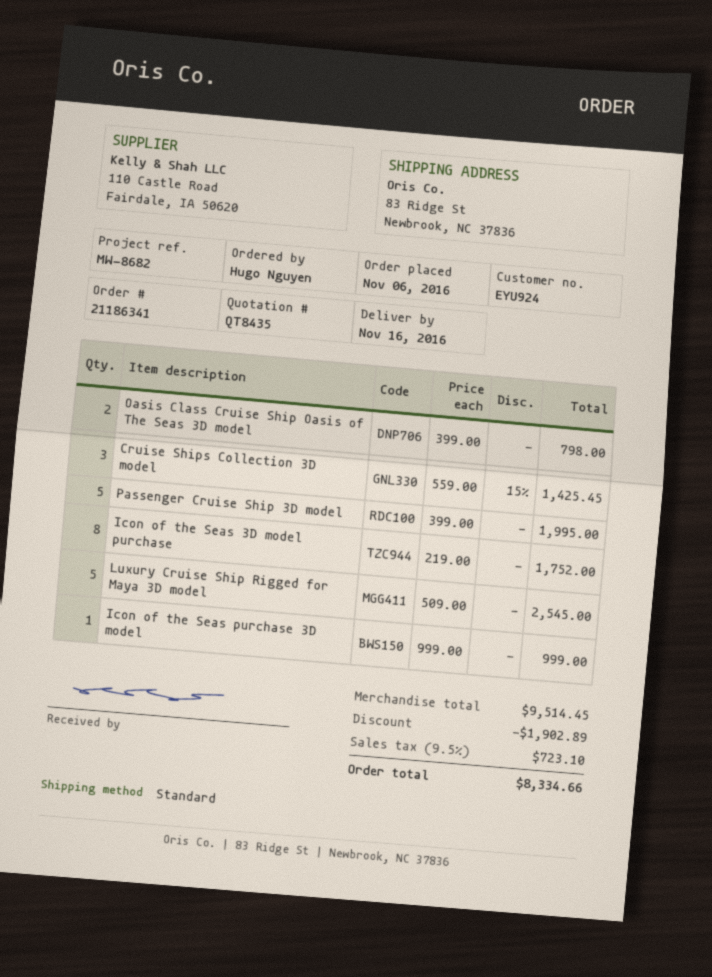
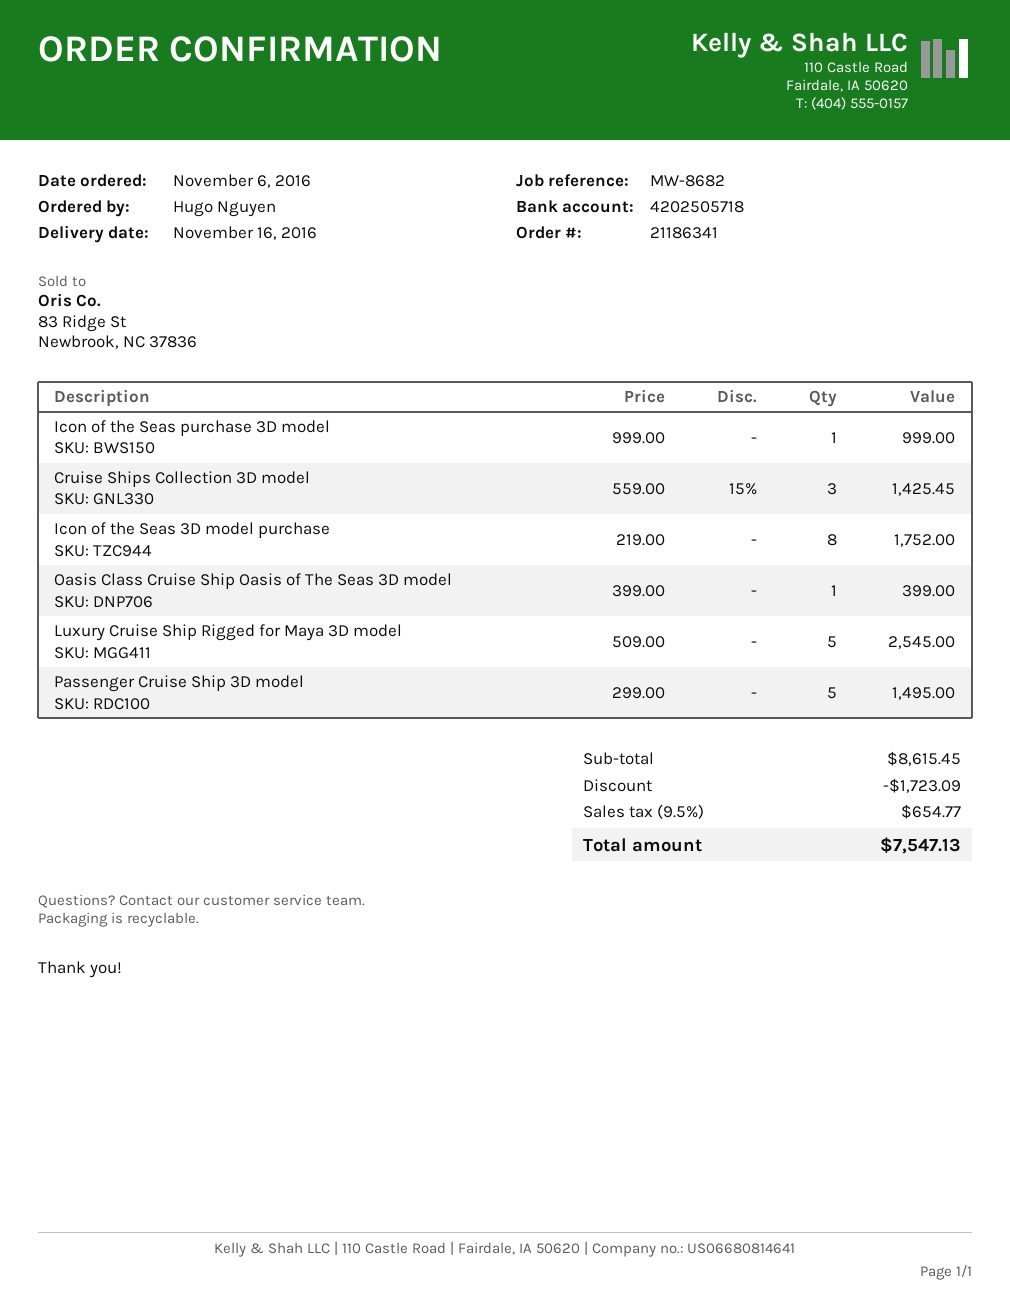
Oasis Class Cruise Ship Oasis of The Seas 3D model: 2 x 399.00 = 798.00 -> 1 x 399.00 = 399.00
Passenger Cruise Ship 3D model: 5 x 399.00 = 1995.00 -> 5 x 299.00 = 1495.00
subtotal: 9514.45 -> 8615.45
discount: 1902.89 -> 1723.09
tax: 9.5% = 723.10 -> 9.5% = 654.77
total: 8334.66 -> 7547.13

